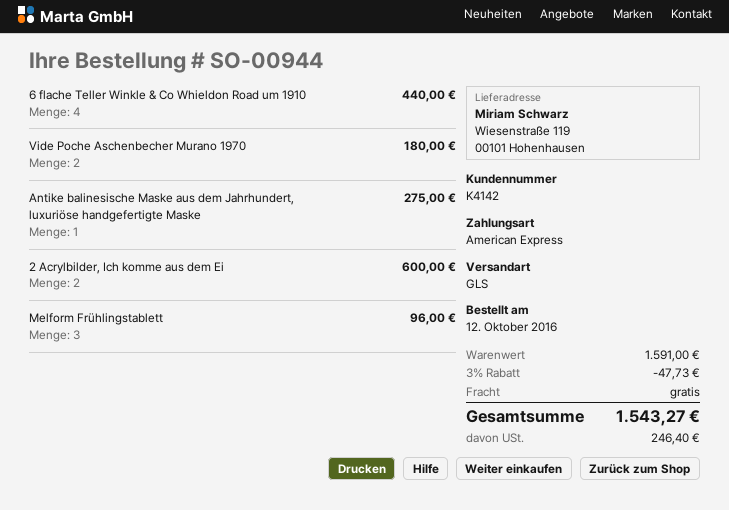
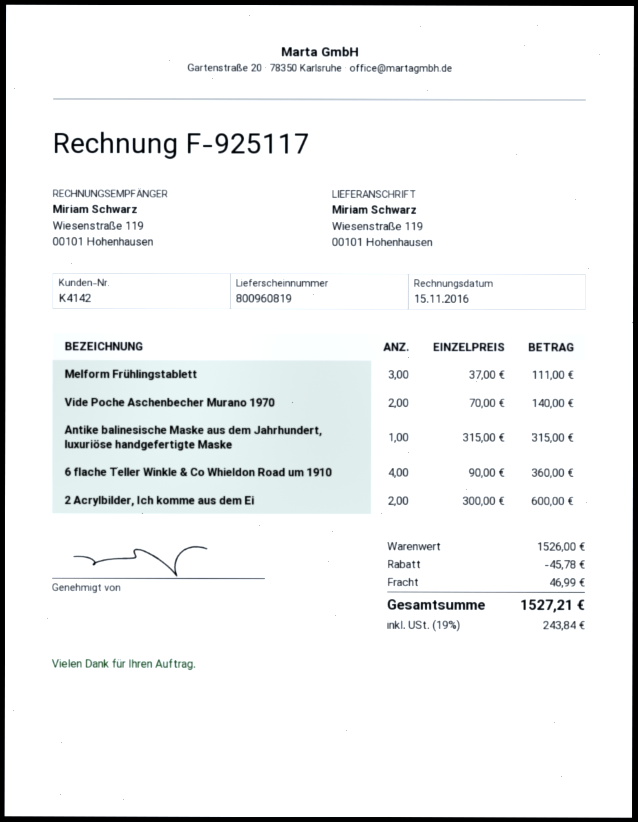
6 flache Teller Winkle & Co Whieldon Road um 1910: 4 for 440.00 -> 4 for 360.00
Vide Poche Aschenbecher Murano 1970: 2 for 180.00 -> 2 for 140.00
Antike balinesische Maske aus dem Jahrhundert, luxuriöse handgefertigte Maske: 1 for 275.00 -> 1 for 315.00
Melform Frühlingstablett: 3 for 96.00 -> 3 for 111.00
subtotal: 1591.00 -> 1526.00
discount: 47.73 -> 45.78
shipping: 0.00 -> 46.99
tax: 246.40 -> 243.84
total: 1543.27 -> 1527.21

